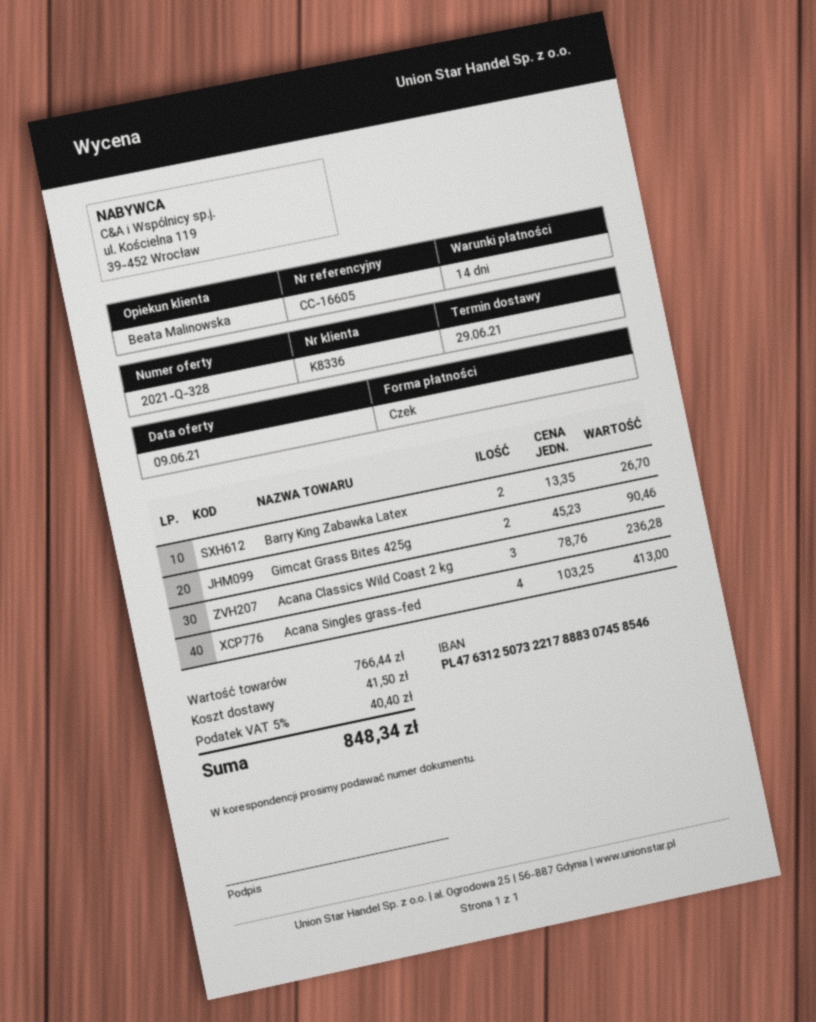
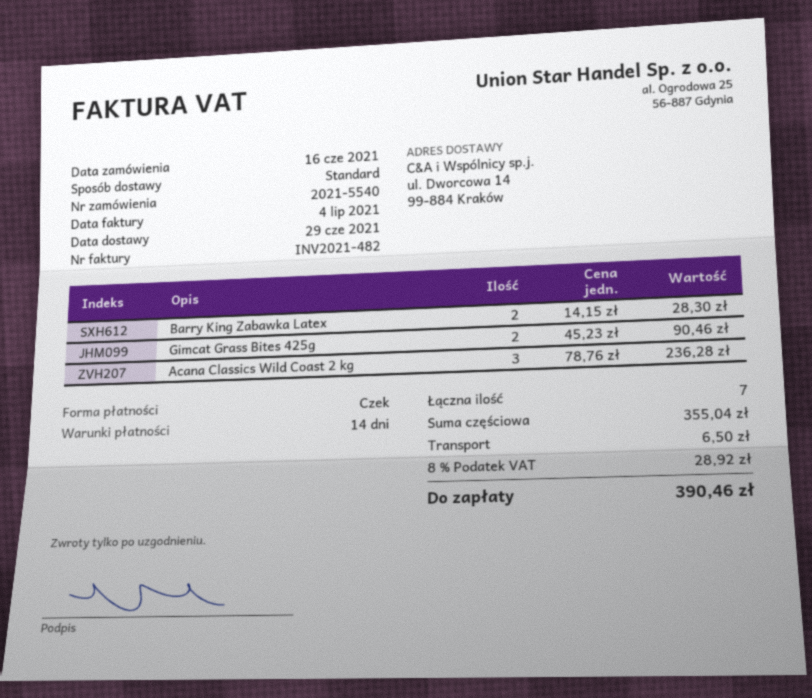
Barry King Zabawka Latex: 2 x 13.35 = 26.70 -> 2 x 14.15 = 28.30
Acana Singles grass-fed: 4 x 103.25 = 413.00 -> none
subtotal: 766.44 -> 355.04
shipping: 41.50 -> 6.50
tax: 5% = 40.40 -> 8% = 28.92
total: 848.34 -> 390.46

